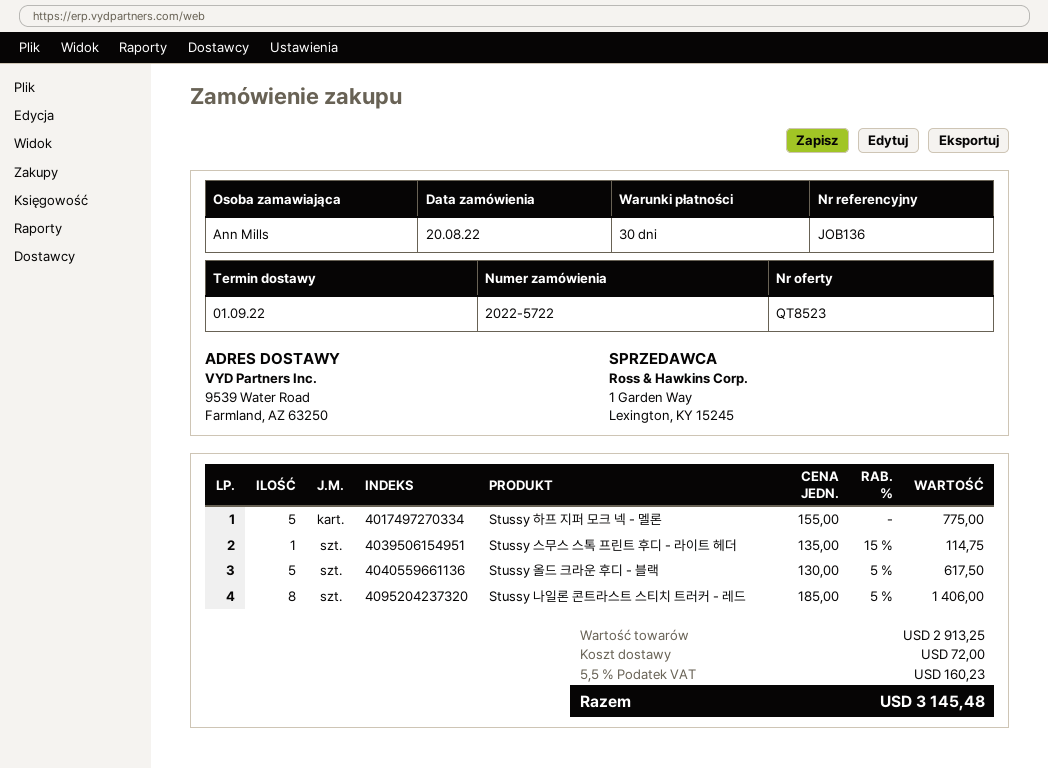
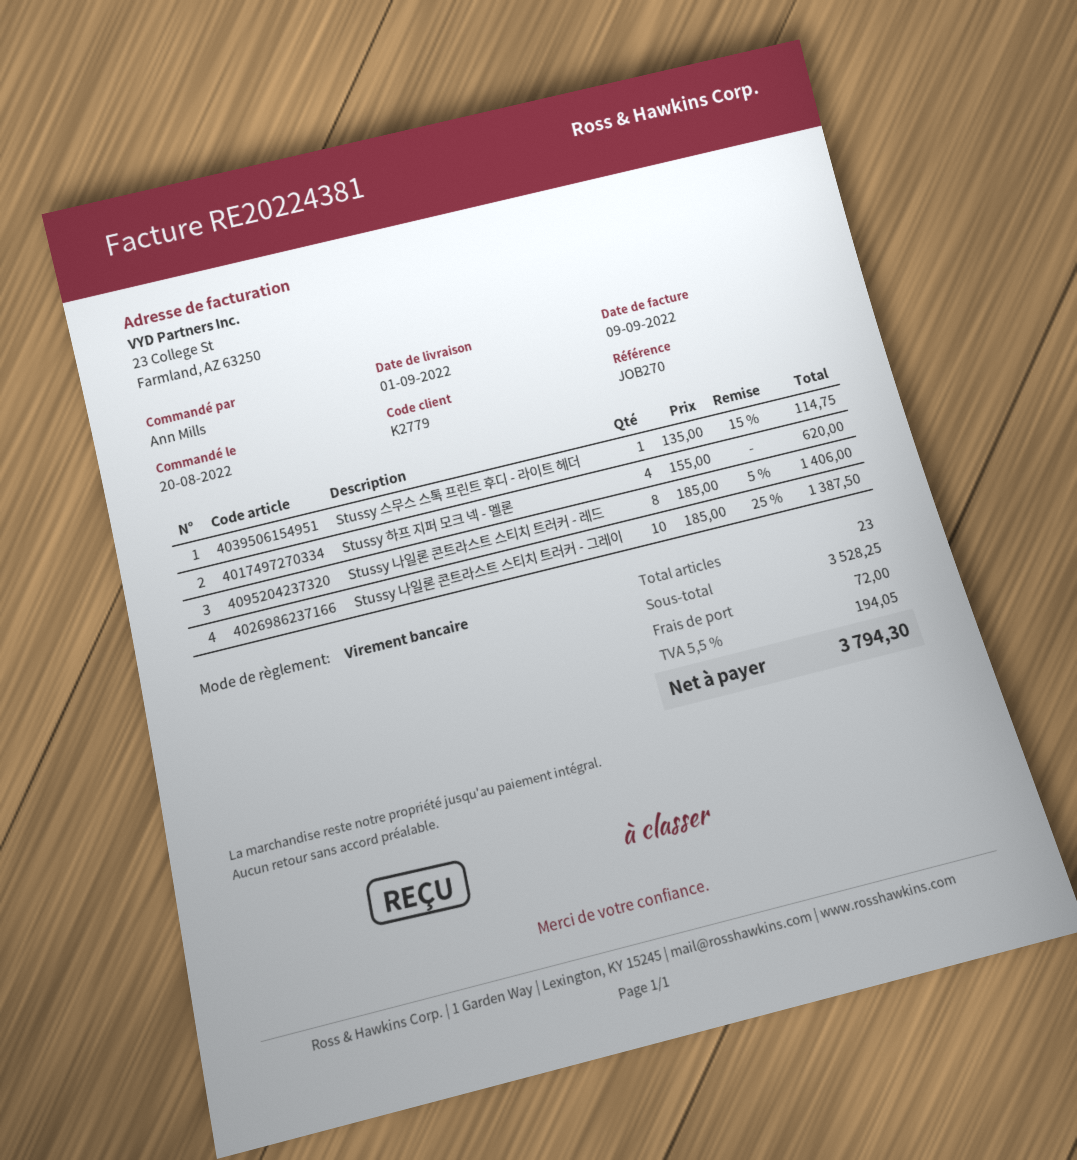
reference: JOB136 -> JOB270
Stussy 하프 지퍼 모크 넥 - 멜론: 5 x 155.00 = 775.00 -> 4 x 155.00 = 620.00
Stussy 올드 크라운 후디 - 블랙: 5 x 130.00 - 5% = 617.50 -> none
Stussy 나일론 콘트라스트 스티치 트러커 - 그레이: none -> 10 x 185.00 - 25% = 1387.50
subtotal: 2913.25 -> 3528.25
tax: 5.5% = 160.23 -> 5.5% = 194.05
total: 3145.48 -> 3794.30

